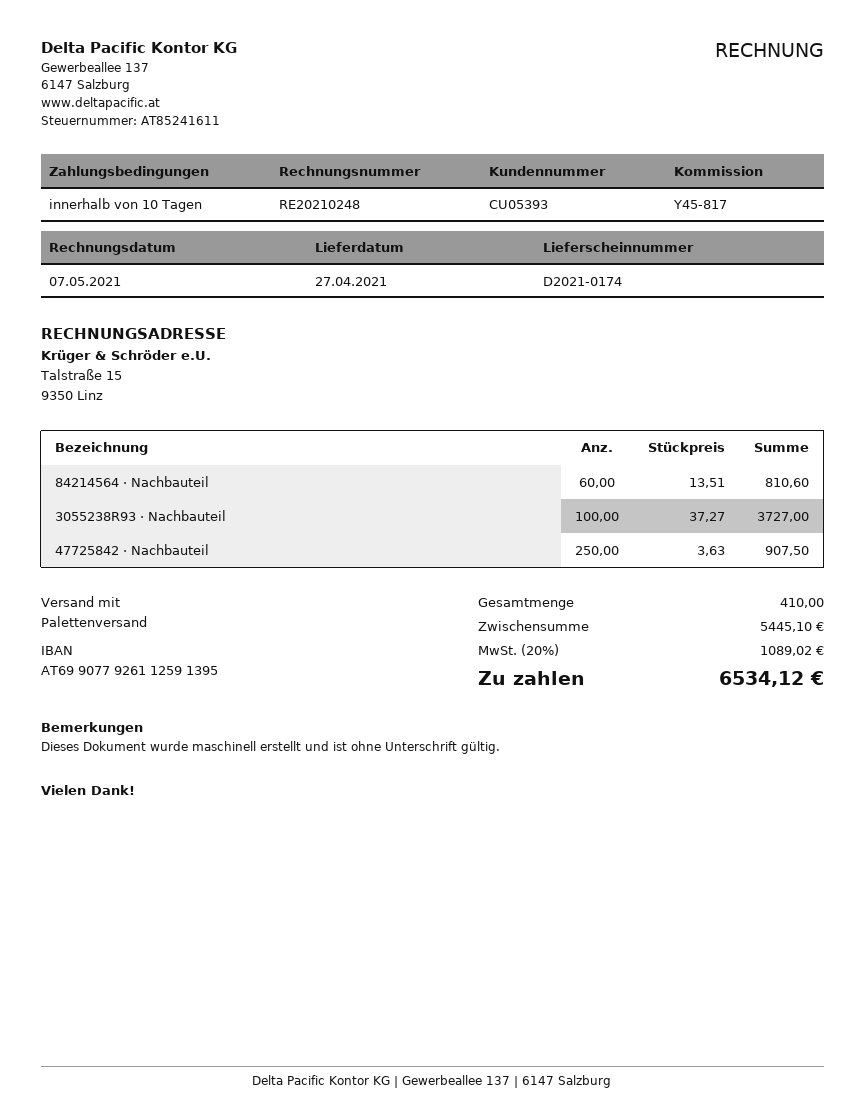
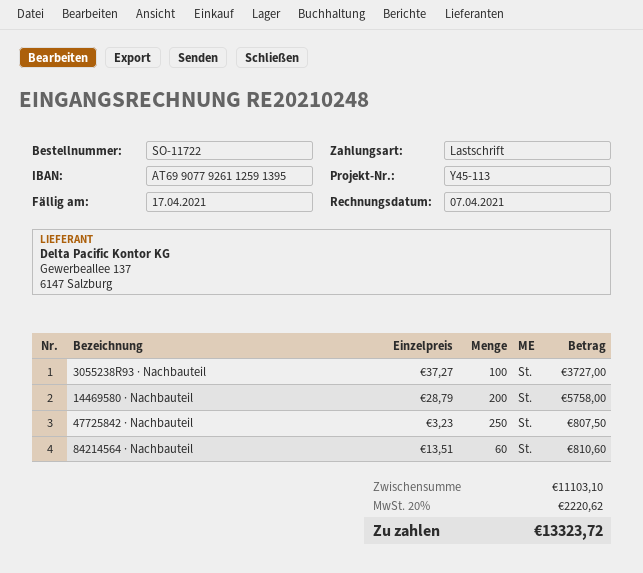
invoice date: 2021-05-07 -> 2021-04-07
reference: Y45-817 -> Y45-113
47725842 · Nachbauteil: 250 x 3.63 = 907.50 -> 250 x 3.23 = 807.50
14469580 · Nachbauteil: none -> 200 x 28.79 = 5758.00
subtotal: 5445.10 -> 11103.10
tax: 20% = 1089.02 -> 20% = 2220.62
total: 6534.12 -> 13323.72

